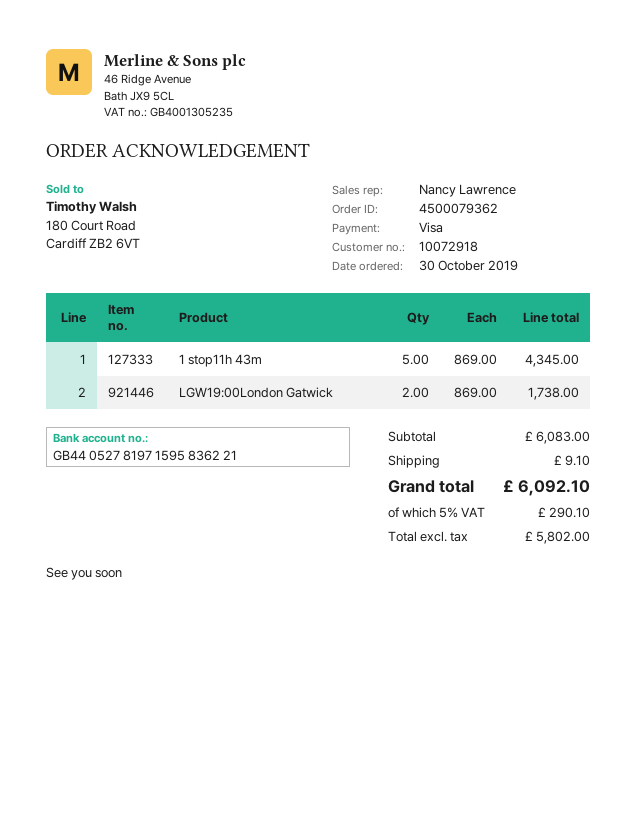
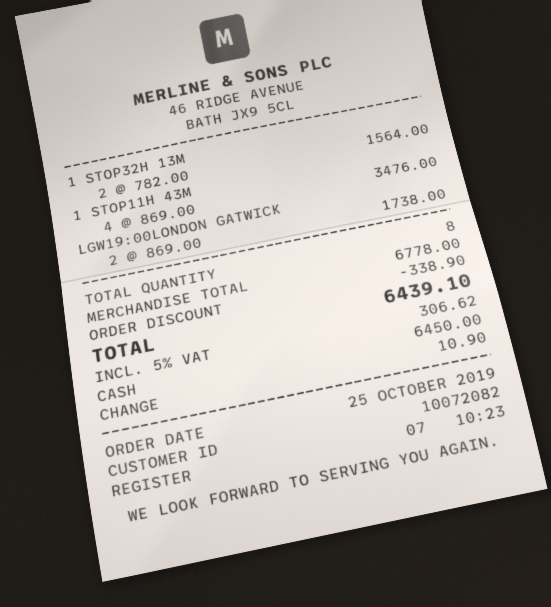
order date: 2019-10-30 -> 2019-10-25
customer number: 10072918 -> 10072082
payment method: Visa -> cash
1 stop11h 43m: 5 x 869.00 = 4345.00 -> 4 x 869.00 = 3476.00
1 STOP32H 13M: none -> 2 x 782.00 = 1564.00
subtotal: 6083.00 -> 6778.00
discount: none -> 338.90
shipping: 9.10 -> none
tax: 5% = 290.10 -> 5% = 306.62
total: 6092.10 -> 6439.10

